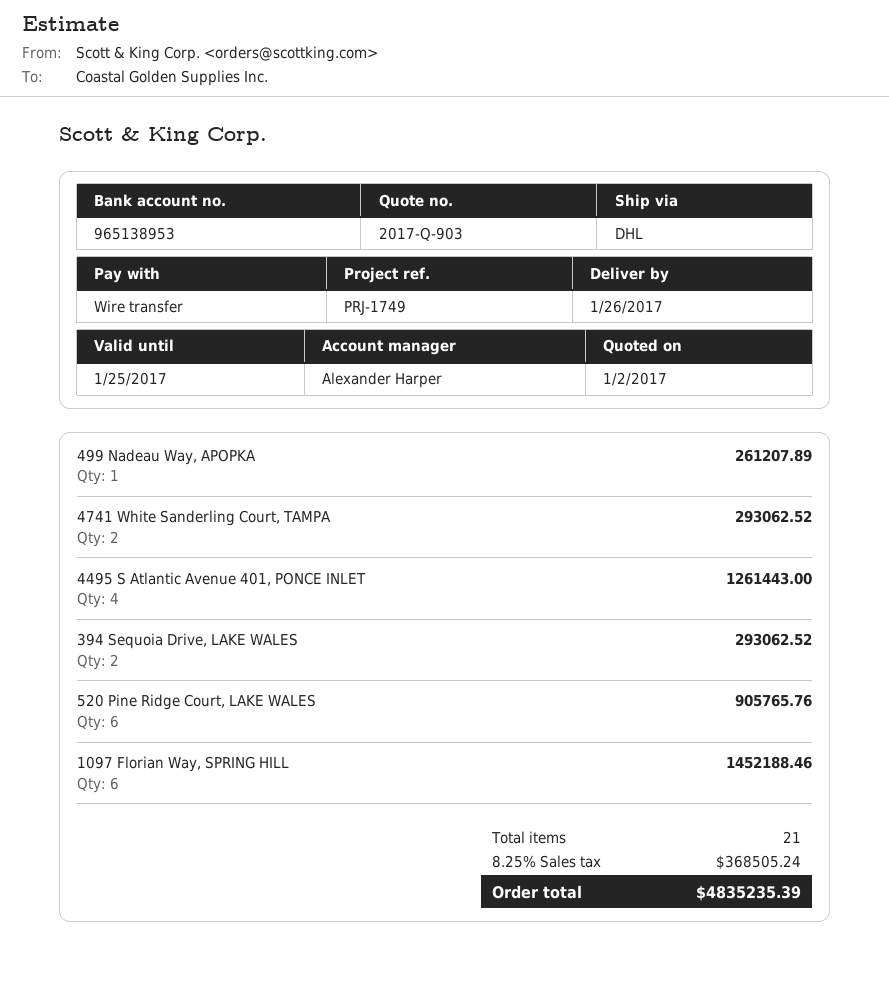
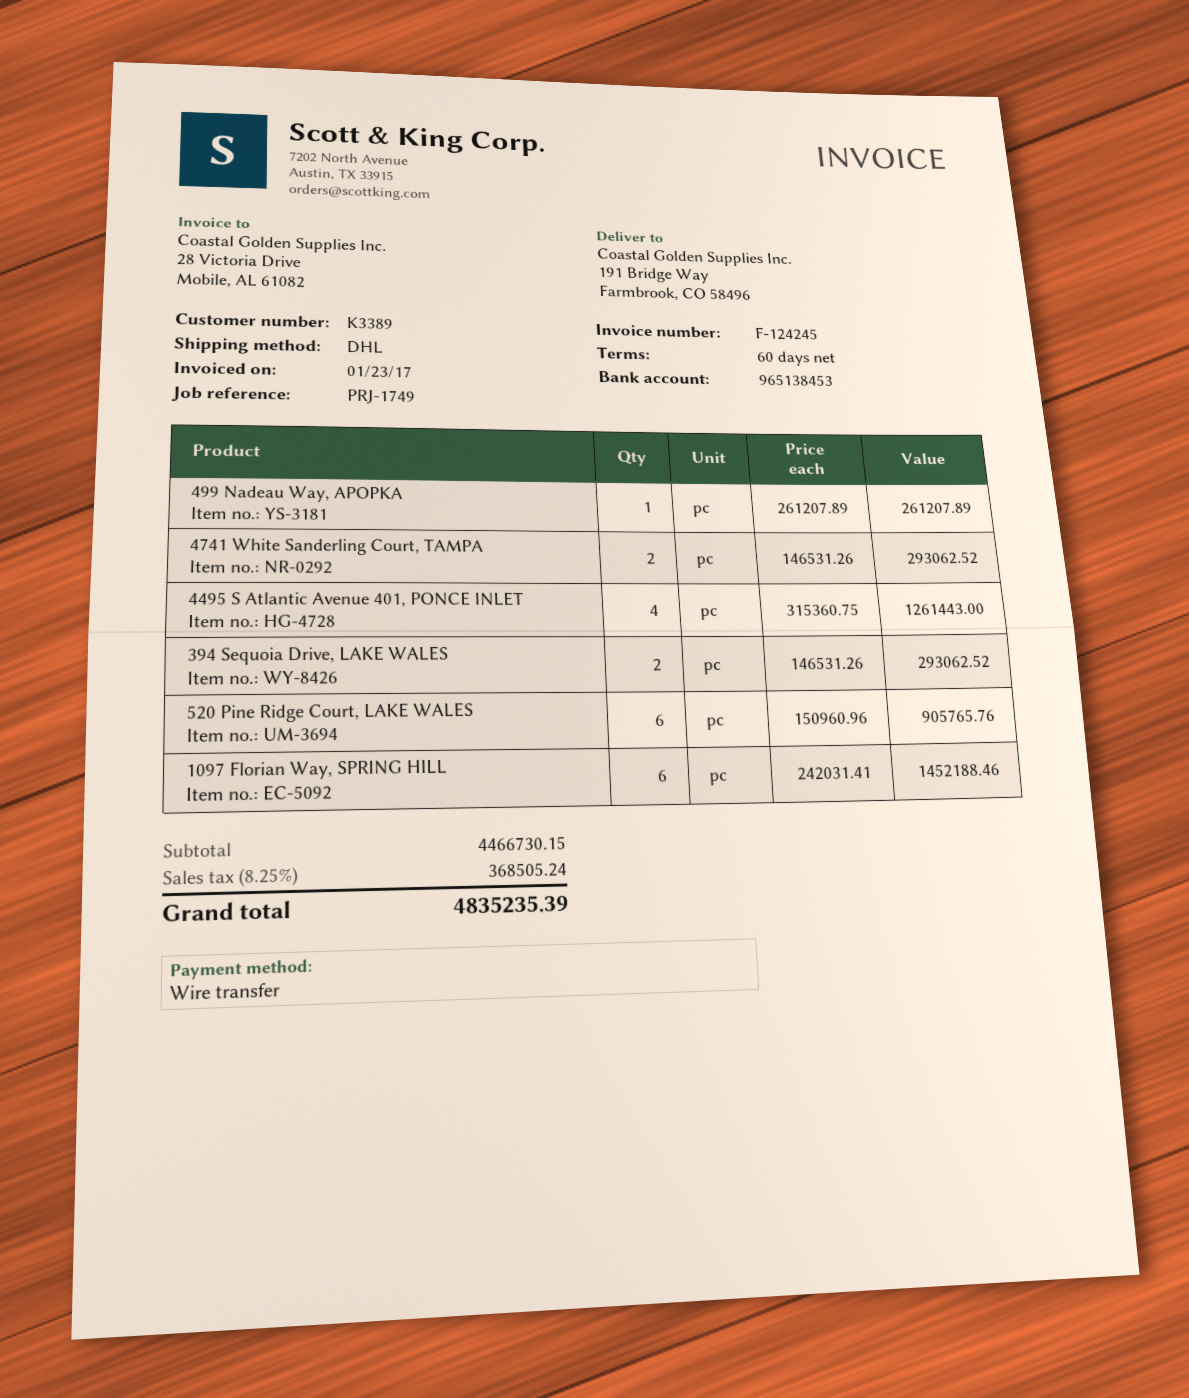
bank account: 965138953 -> 965138453

